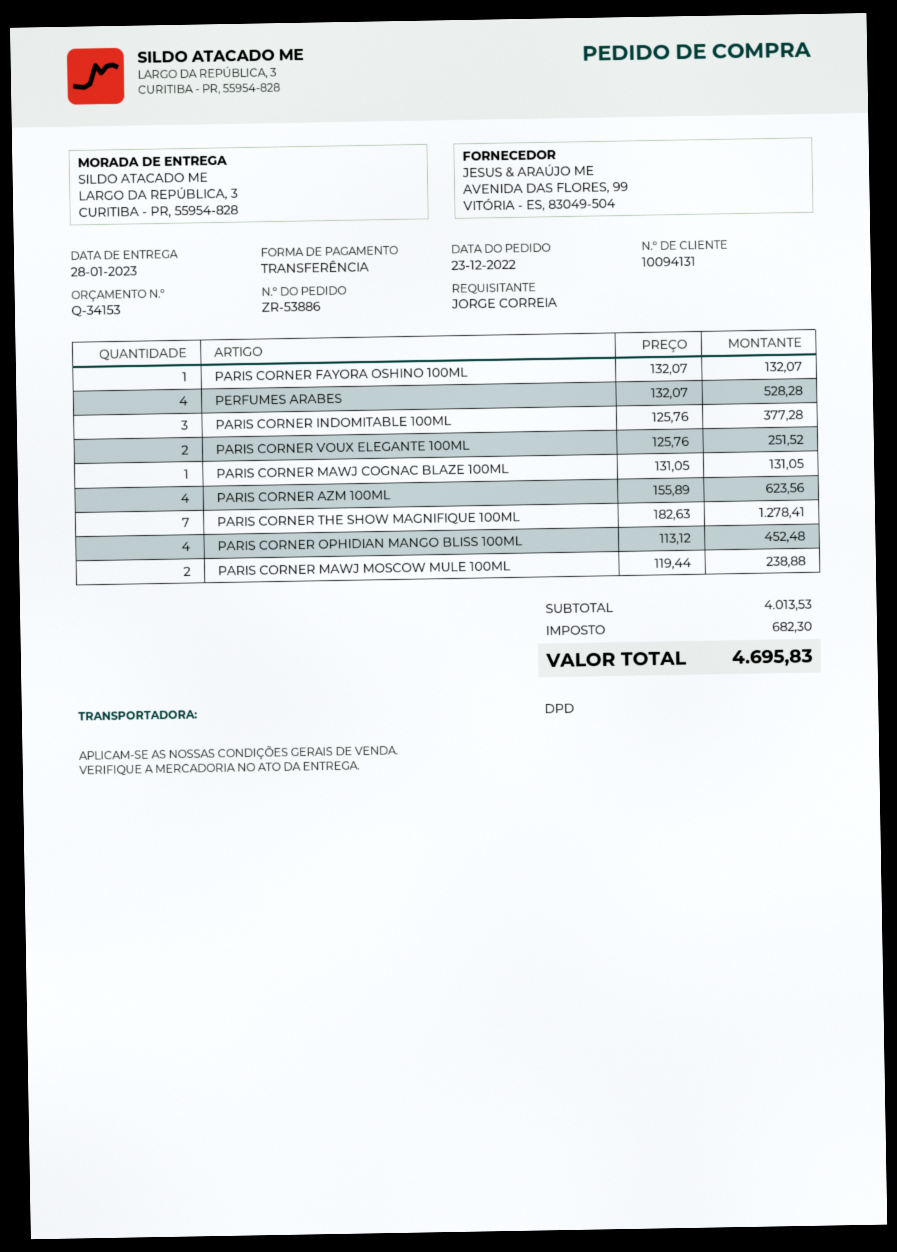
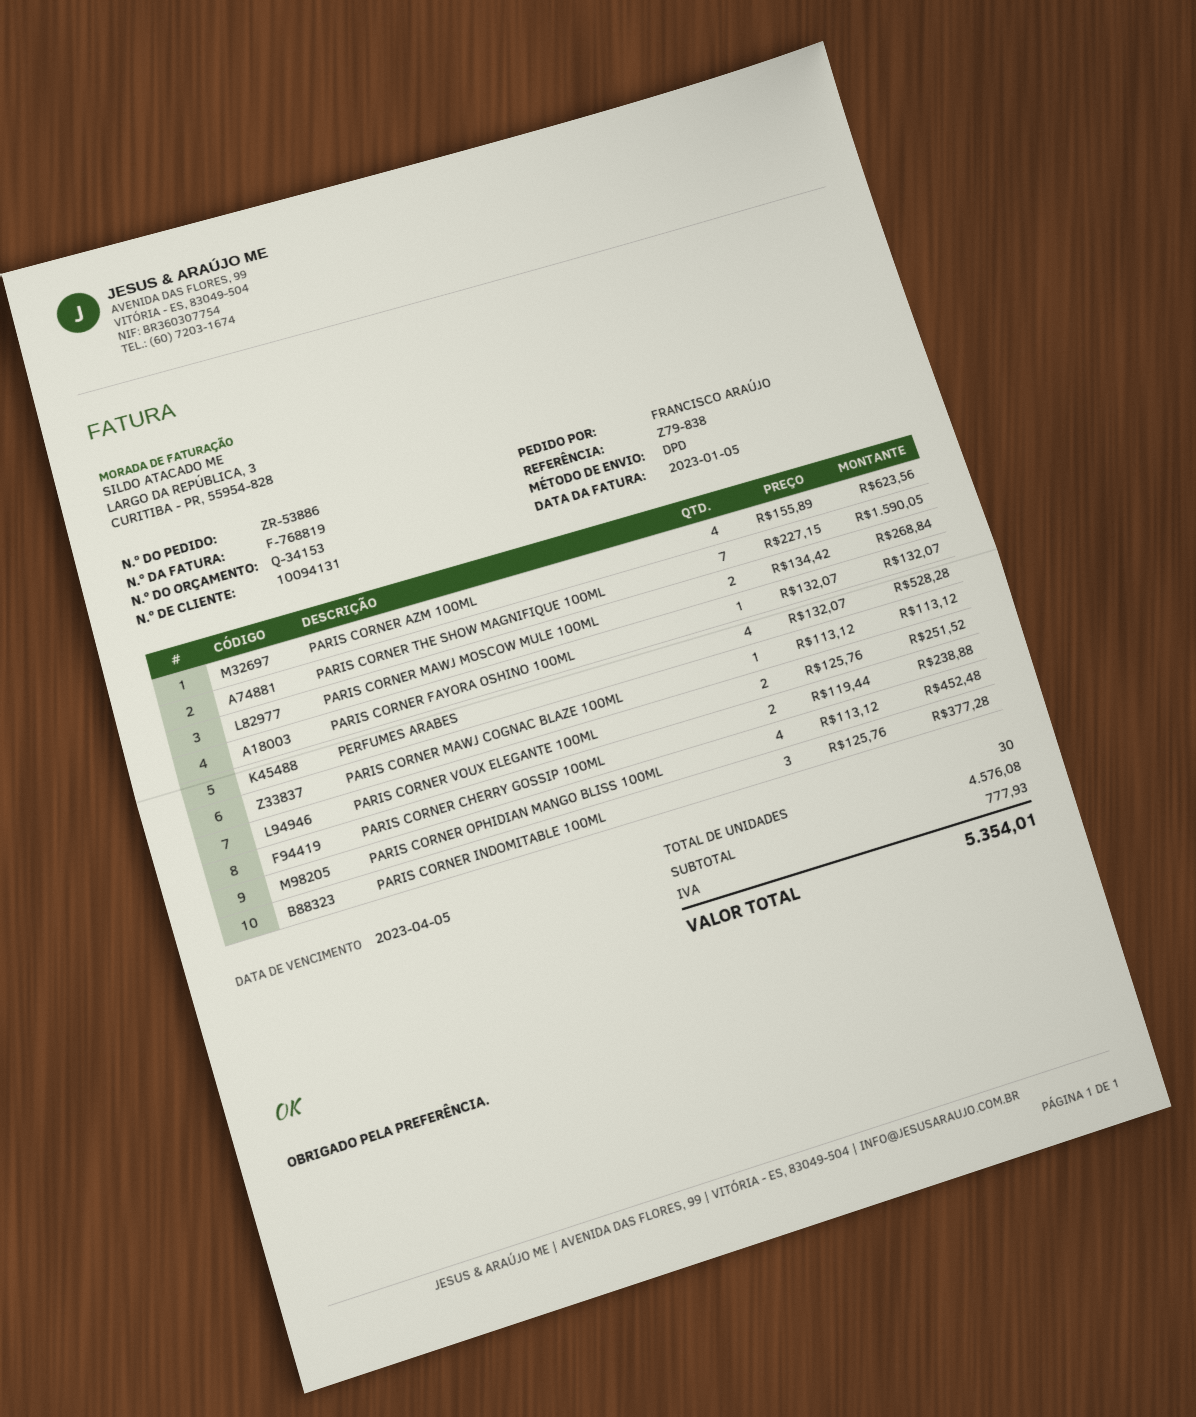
ordered by: JORGE CORREIA -> FRANCISCO ARAÚJO
PARIS CORNER MAWJ COGNAC BLAZE 100ML: 1 x 131.05 = 131.05 -> 1 x 113.12 = 113.12
PARIS CORNER THE SHOW MAGNIFIQUE 100ML: 7 x 182.63 = 1278.41 -> 7 x 227.15 = 1590.05
PARIS CORNER MAWJ MOSCOW MULE 100ML: 2 x 119.44 = 238.88 -> 2 x 134.42 = 268.84
PARIS CORNER CHERRY GOSSIP 100ML: none -> 2 x 119.44 = 238.88
subtotal: 4013.53 -> 4576.08
tax: 682.30 -> 777.93
total: 4695.83 -> 5354.01

